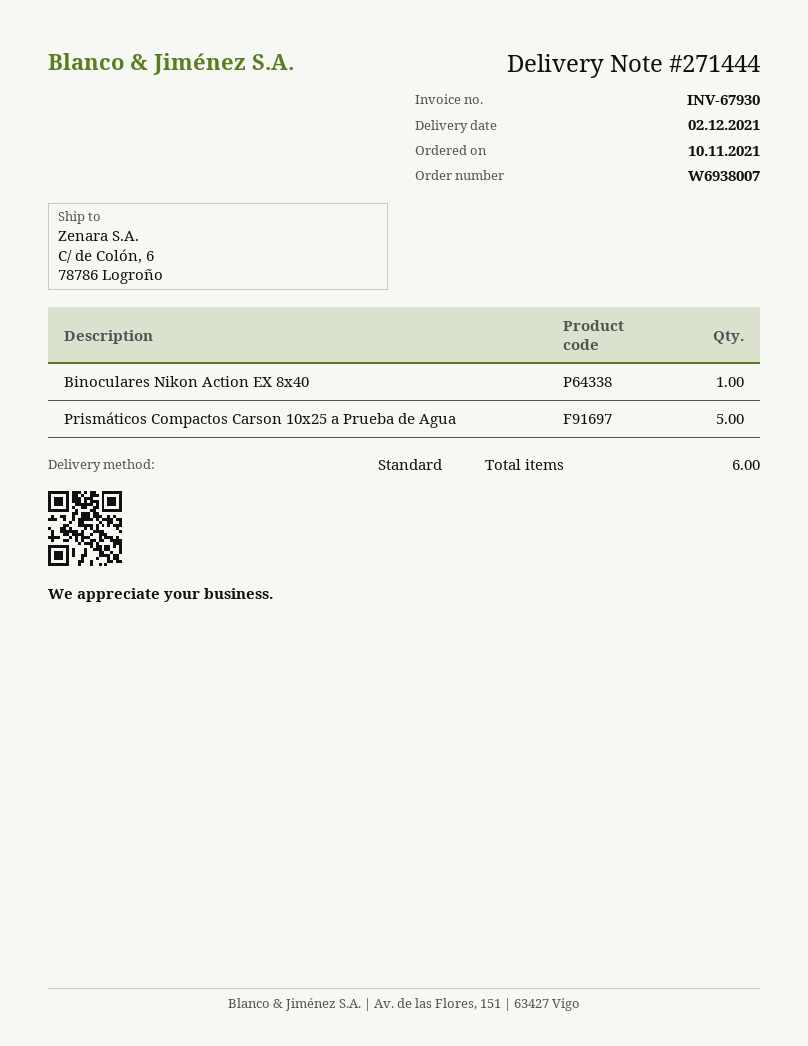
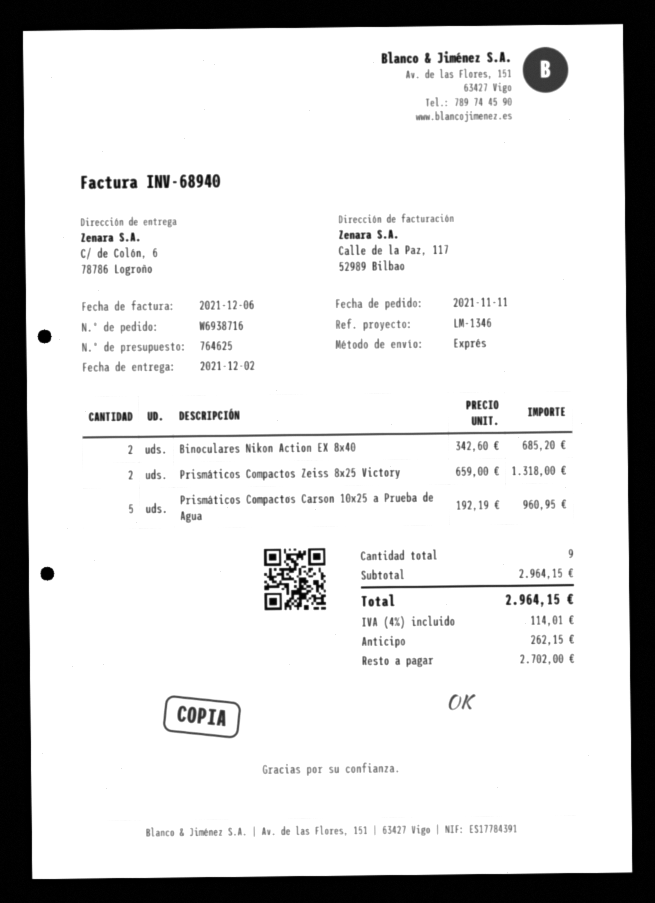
order number: W6938007 -> W6938716
order date: 2021-11-10 -> 2021-11-11
invoice number: INV-67930 -> INV-68940
shipping method: standard -> express
Binoculares Nikon Action EX 8x40: 1 -> 2
Prismáticos Compactos Zeiss 8x25 Victory: none -> 2
total quantity: 6 -> 9

